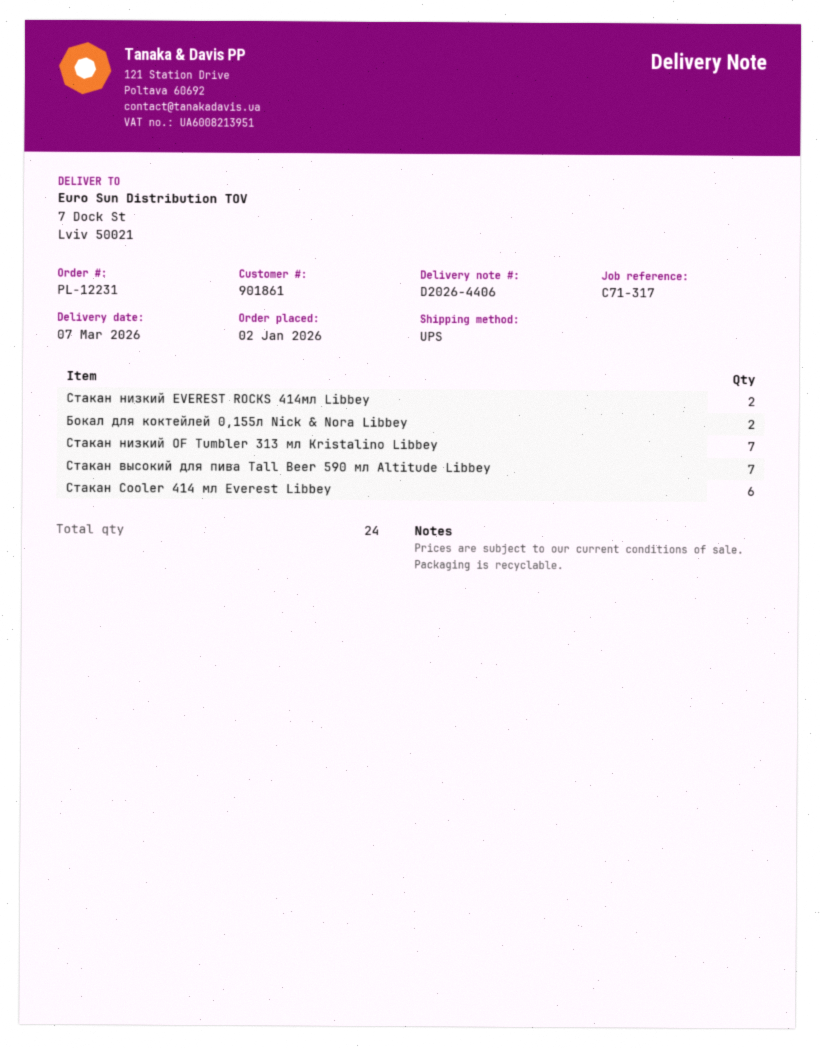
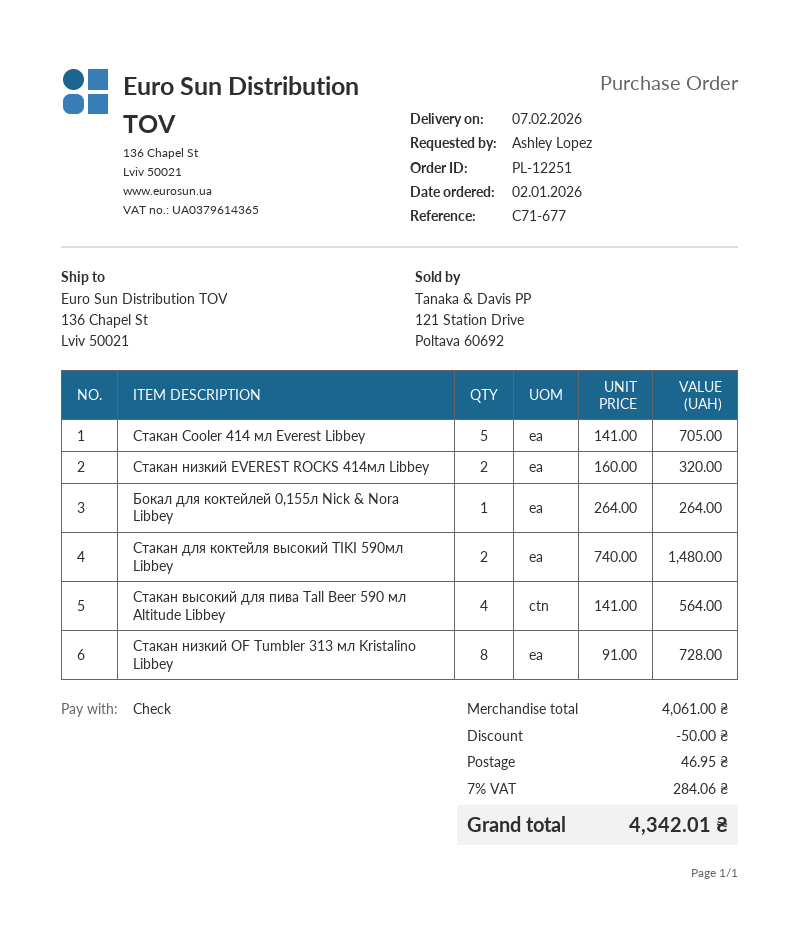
order number: PL-12231 -> PL-12251
delivery date: 2026-03-07 -> 2026-02-07
reference: C71-317 -> C71-677
ship to: 7 Dock St, Lviv 50021 -> 136 Chapel St, Lviv 50021
Бокал для коктейлей 0,155л Nick & Nora Libbey: 2 -> 1
Стакан низкий OF Tumbler 313 мл Kristalino Libbey: 7 -> 8
Стакан высокий для пива Tall Beer 590 мл Altitude Libbey: 7 -> 4
Стакан Cooler 414 мл Everest Libbey: 6 -> 5
Стакан для коктейля высокий TIKI 590мл Libbey: none -> 2

